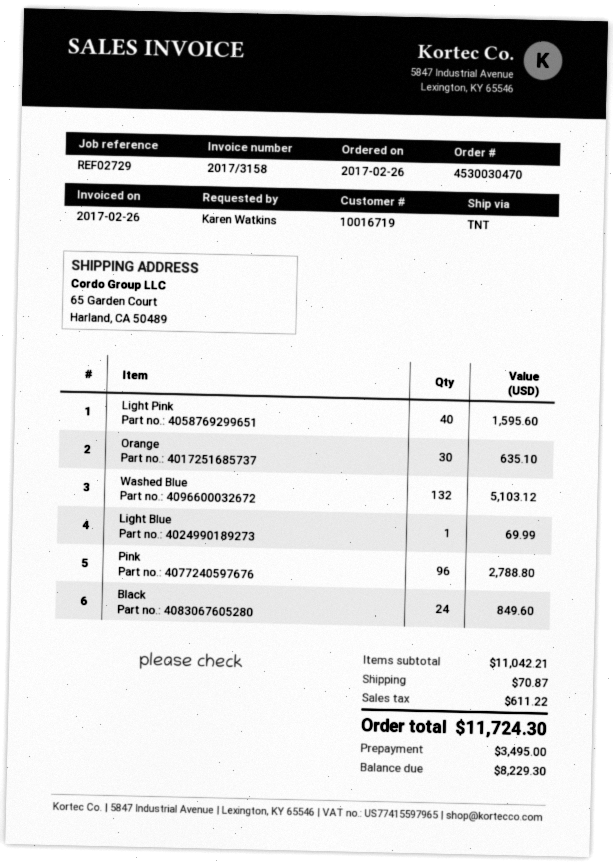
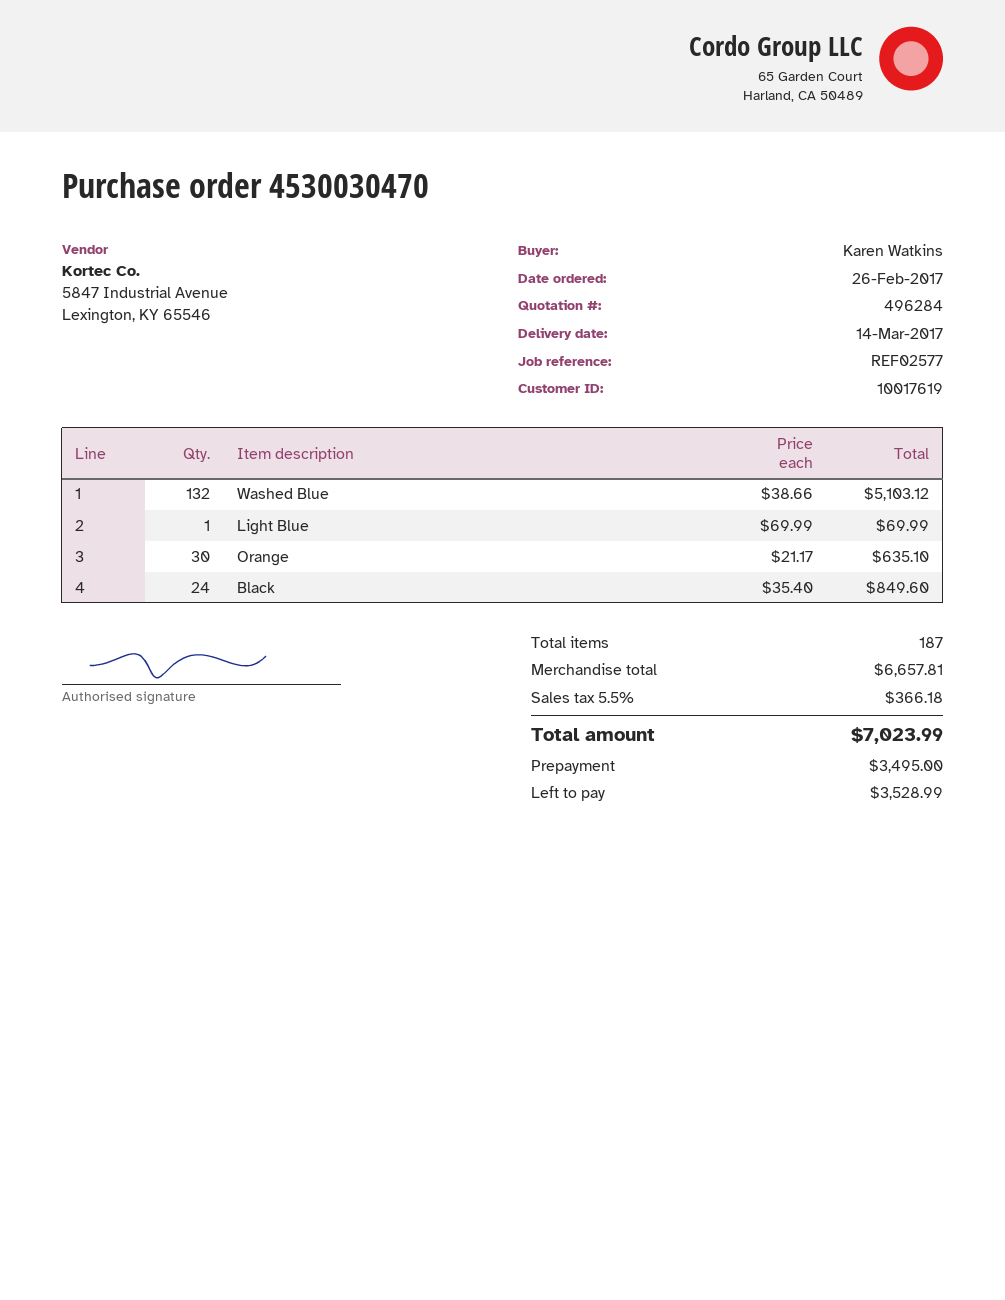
customer number: 10016719 -> 10017619
reference: REF02729 -> REF02577
Light Pink: 40 for 1595.60 -> none
Pink: 96 for 2788.80 -> none
subtotal: 11042.21 -> 6657.81
shipping: 70.87 -> none
tax: 611.22 -> 366.18
total: 11724.30 -> 7023.99
balance: 8229.30 -> 3528.99

